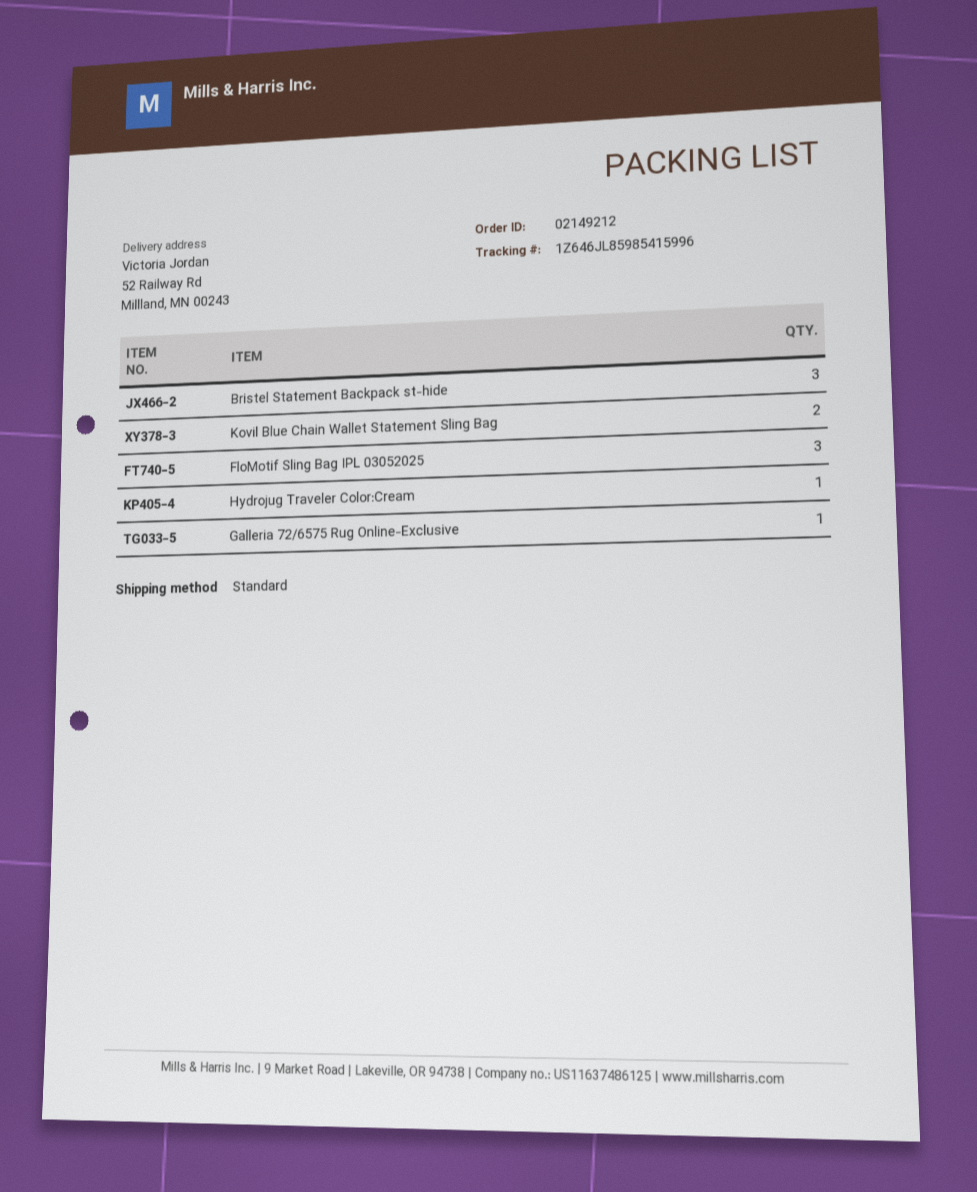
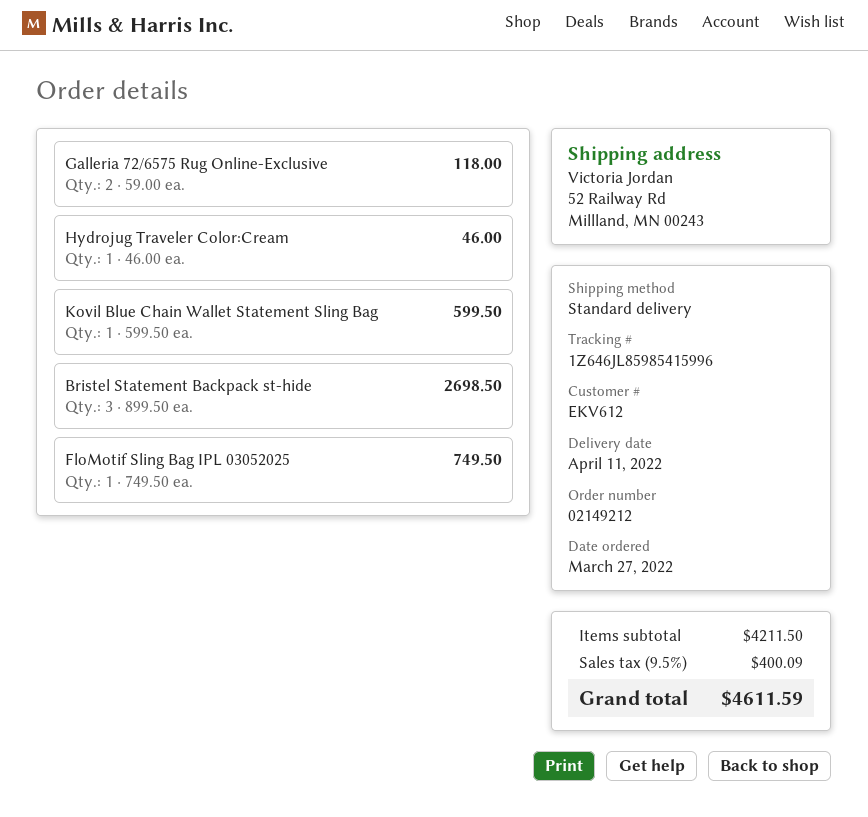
Kovil Blue Chain Wallet Statement Sling Bag: 2 -> 1
FloMotif Sling Bag IPL 03052025: 3 -> 1
Galleria 72/6575 Rug Online-Exclusive: 1 -> 2

